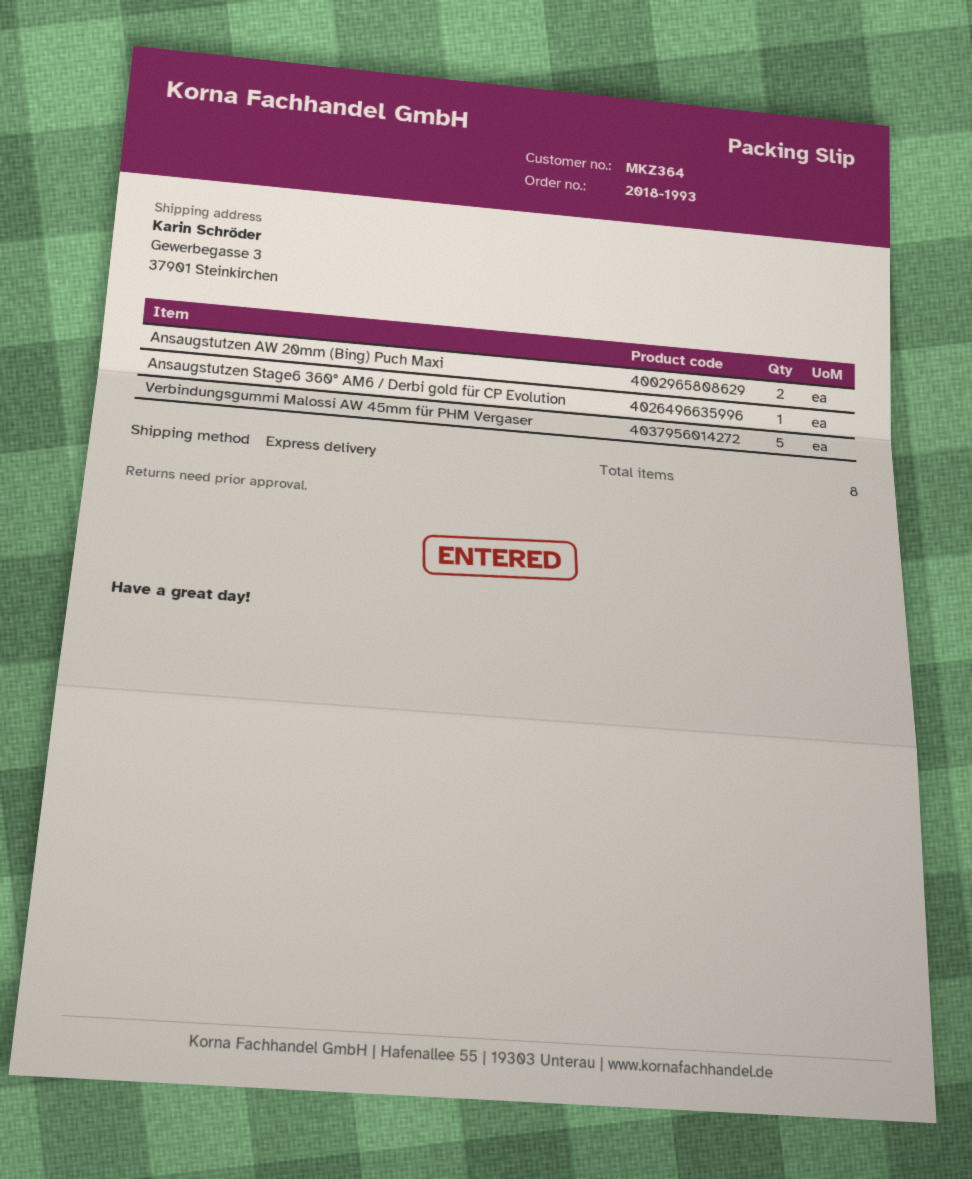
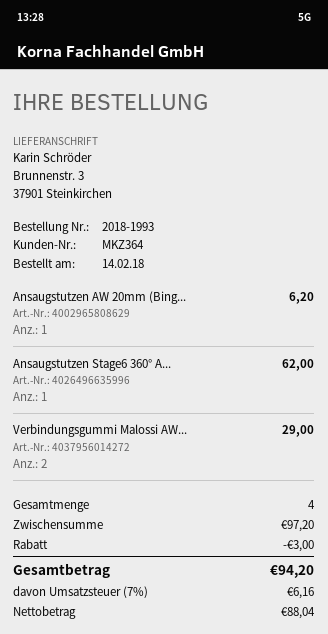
ship to: Gewerbegasse 3, 37901 Steinkirchen -> Brunnenstr. 3, 37901 Steinkirchen
Ansaugstutzen AW 20mm (Bing) Puch Maxi: 2 -> 1
Verbindungsgummi Malossi AW 45mm für PHM Vergaser: 5 -> 2
total quantity: 8 -> 4

